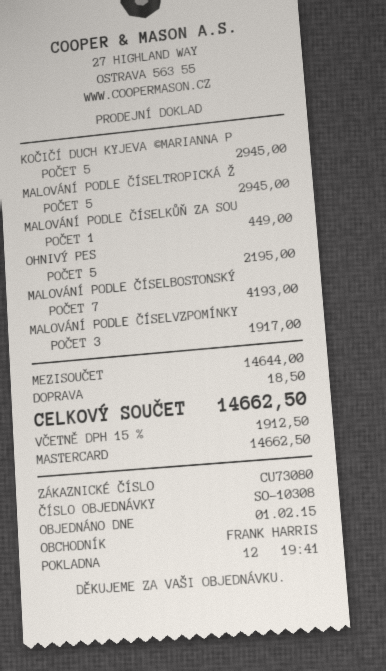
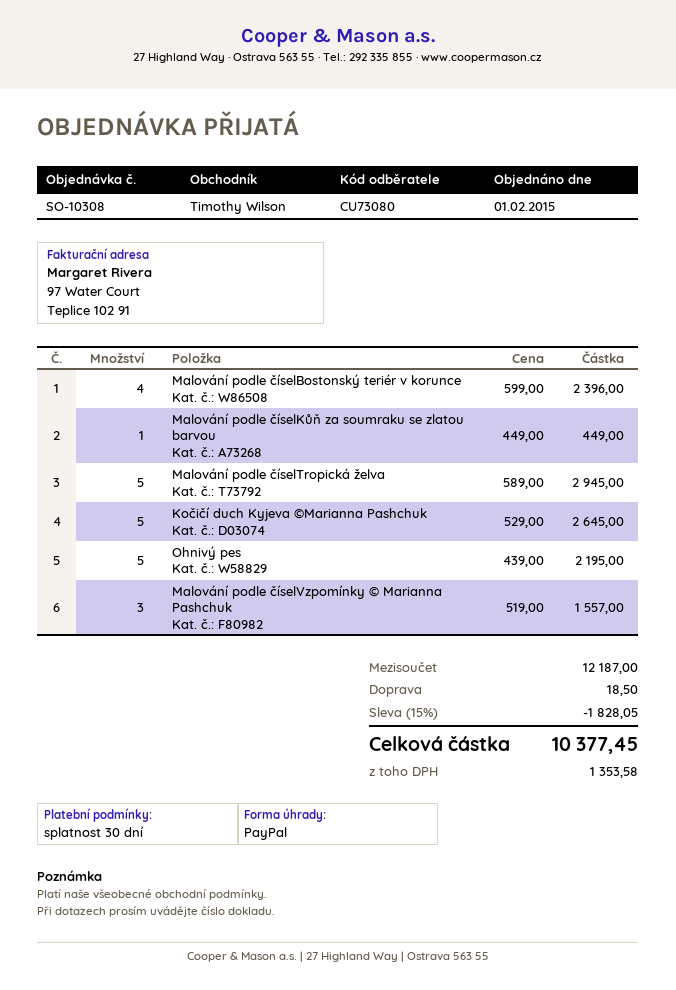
sales rep: FRANK HARRIS -> Timothy Wilson
payment method: Mastercard -> PayPal
KOČIČÍ DUCH KYJEVA ©MARIANNA P: 5 for 2945.00 -> 5 for 2645.00
MALOVÁNÍ PODLE ČÍSELBOSTONSKÝ: 7 for 4193.00 -> 4 for 2396.00
MALOVÁNÍ PODLE ČÍSELVZPOMÍNKY: 3 for 1917.00 -> 3 for 1557.00
subtotal: 14644.00 -> 12187.00
discount: none -> 15% = 1828.05
tax: 1912.50 -> 1353.58
total: 14662.50 -> 10377.45

